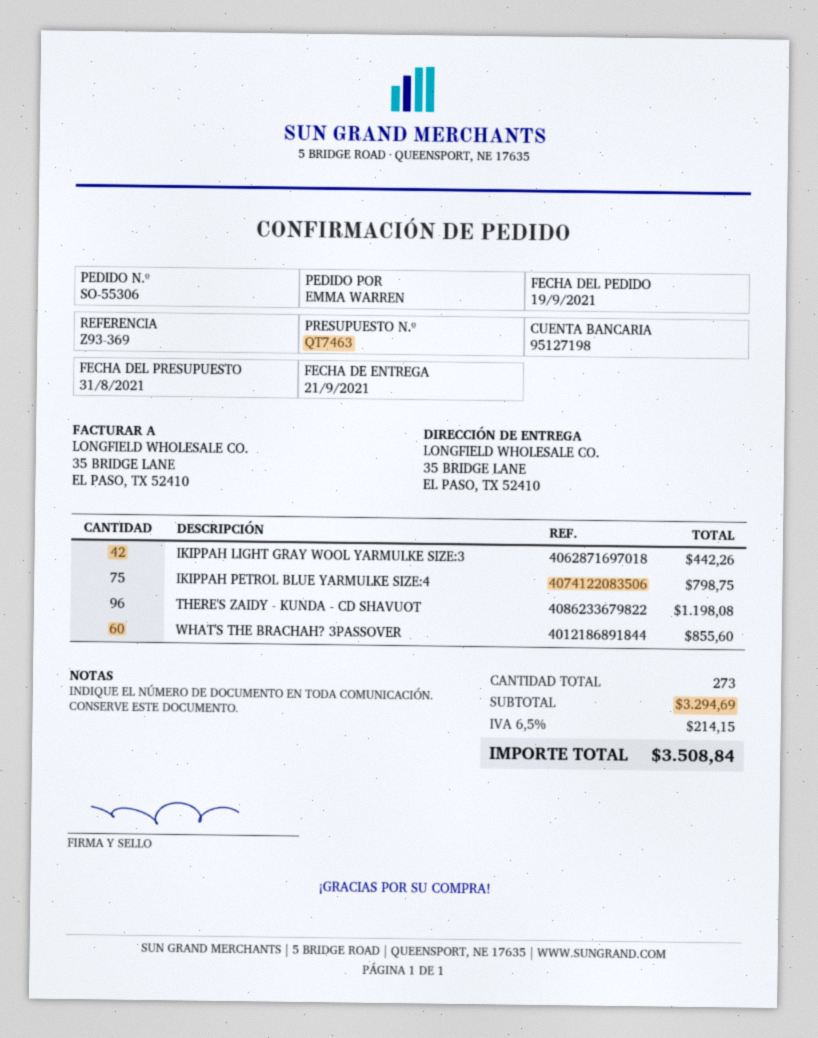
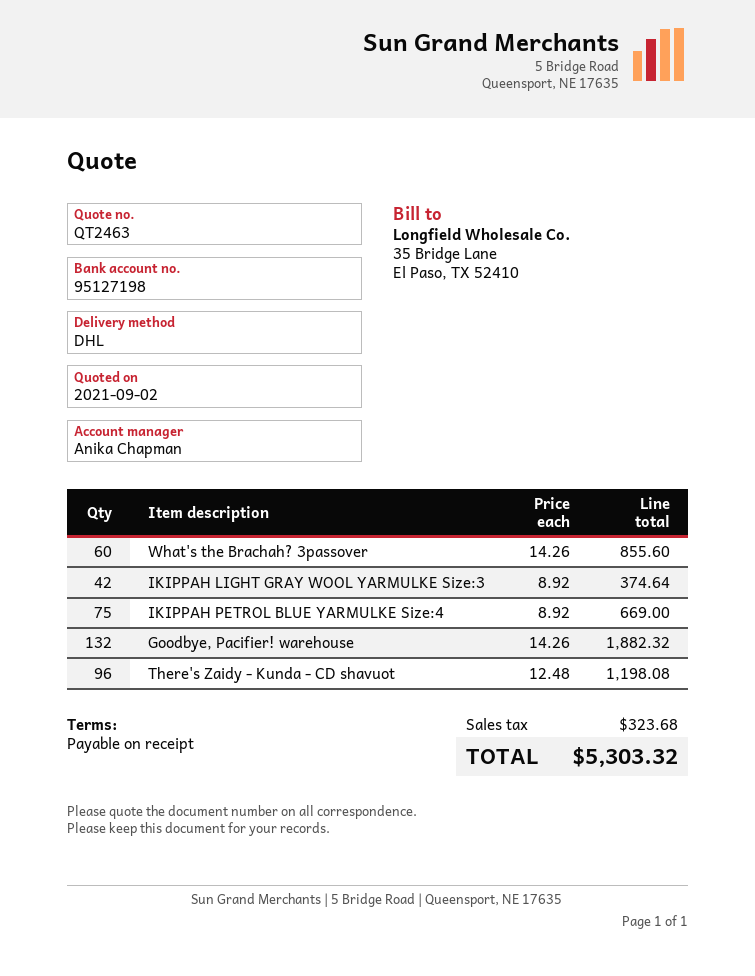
quote number: QT7463 -> QT2463
quote date: 2021-08-31 -> 2021-09-02
IKIPPAH LIGHT GRAY WOOL YARMULKE SIZE:3: 42 for 442.26 -> 42 for 374.64
IKIPPAH PETROL BLUE YARMULKE SIZE:4: 75 for 798.75 -> 75 for 669.00
Goodbye, Pacifier! warehouse: none -> 132 for 1882.32
tax: 214.15 -> 323.68
total: 3508.84 -> 5303.32

